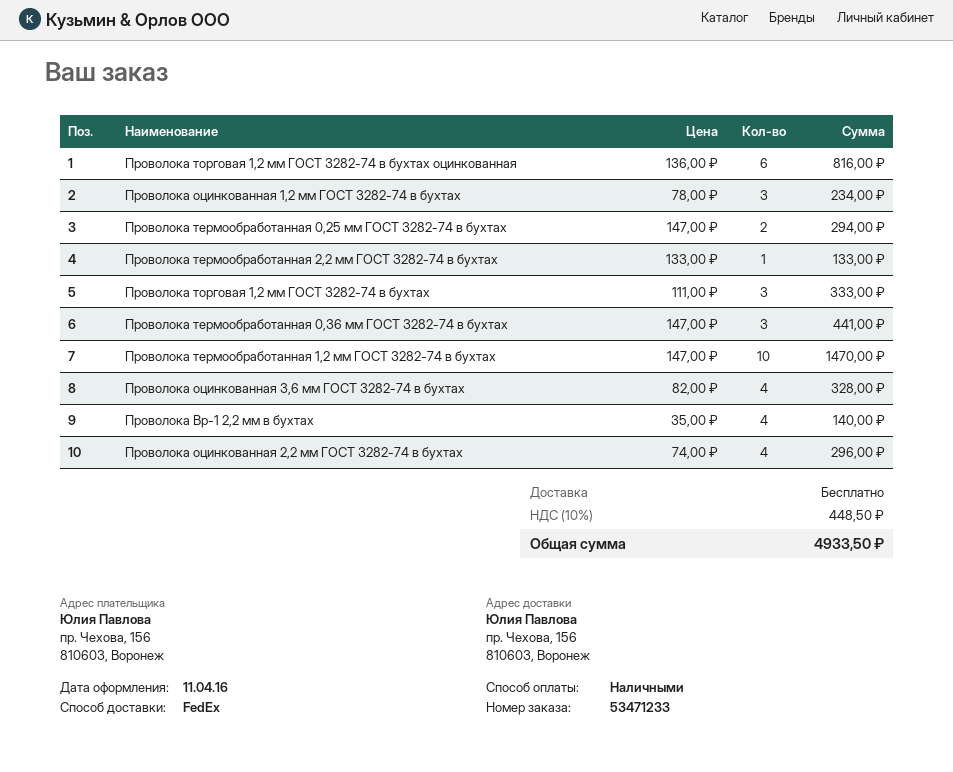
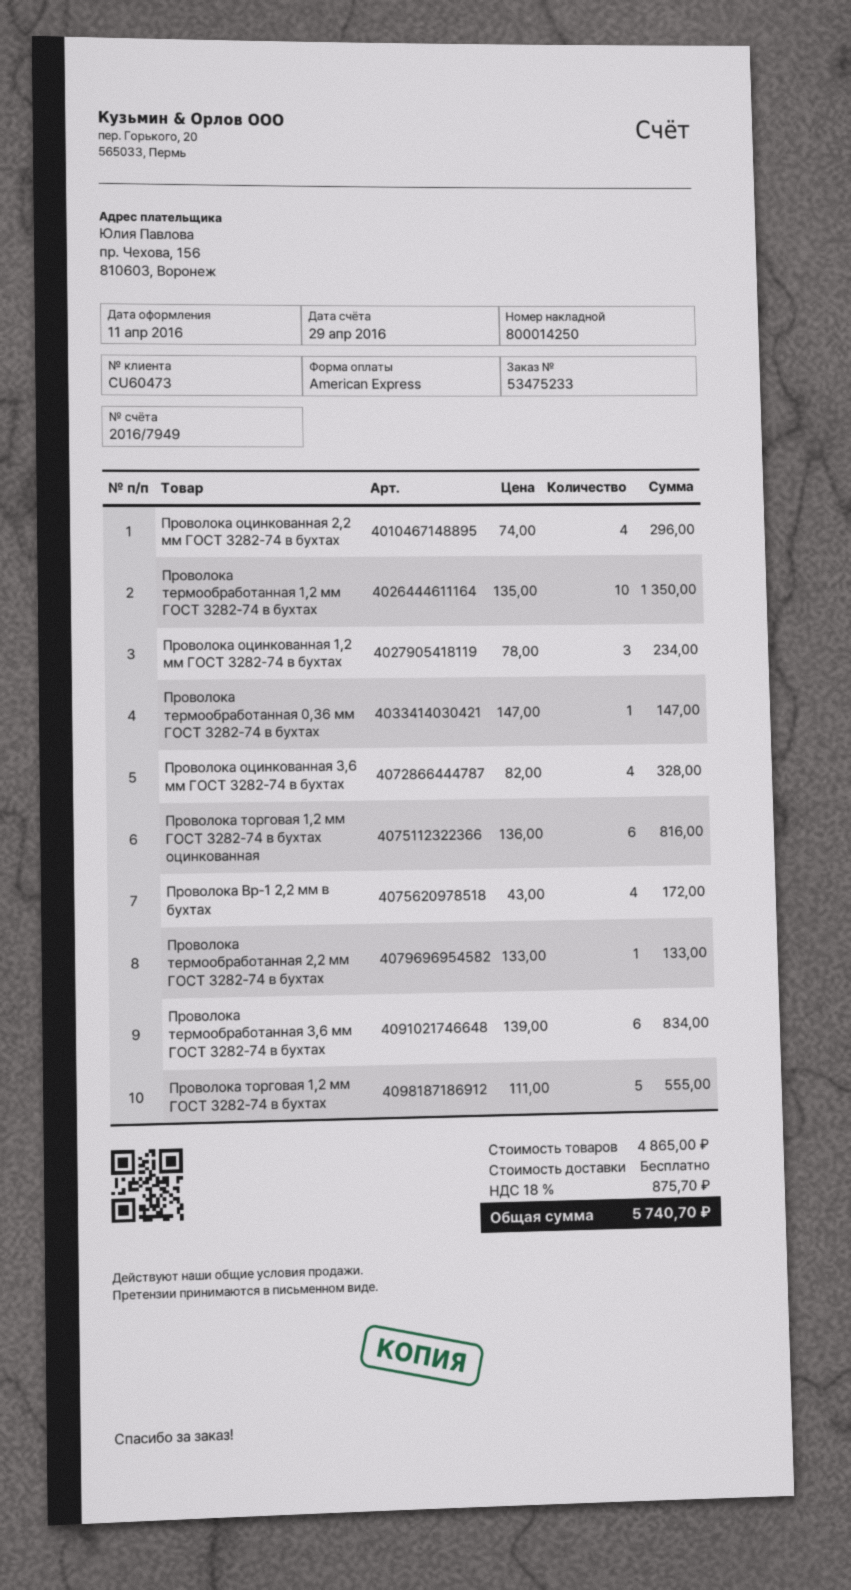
order number: 53471233 -> 53475233
payment method: cash -> American Express
Проволока термообработанная 0,25 мм ГОСТ 3282-74 в бухтах: 2 x 147.00 = 294.00 -> none
Проволока торговая 1,2 мм ГОСТ 3282-74 в бухтах: 3 x 111.00 = 333.00 -> 5 x 111.00 = 555.00
Проволока термообработанная 0,36 мм ГОСТ 3282-74 в бухтах: 3 x 147.00 = 441.00 -> 1 x 147.00 = 147.00
Проволока термообработанная 1,2 мм ГОСТ 3282-74 в бухтах: 10 x 147.00 = 1470.00 -> 10 x 135.00 = 1350.00
Проволока Вр-1 2,2 мм в бухтах: 4 x 35.00 = 140.00 -> 4 x 43.00 = 172.00
Проволока термообработанная 3,6 мм ГОСТ 3282-74 в бухтах: none -> 6 x 139.00 = 834.00
tax: 10% = 448.50 -> 18% = 875.70
total: 4933.50 -> 5740.70

